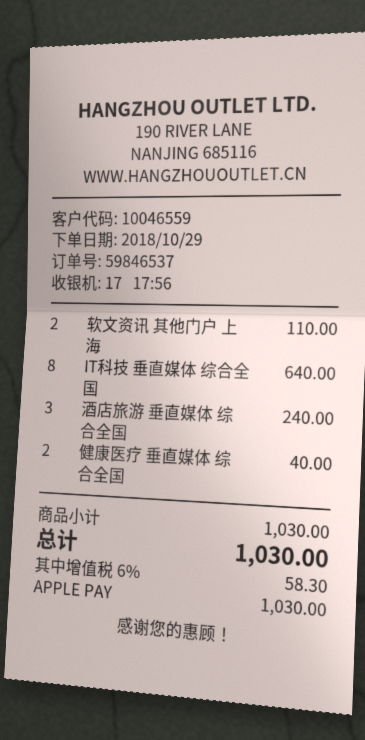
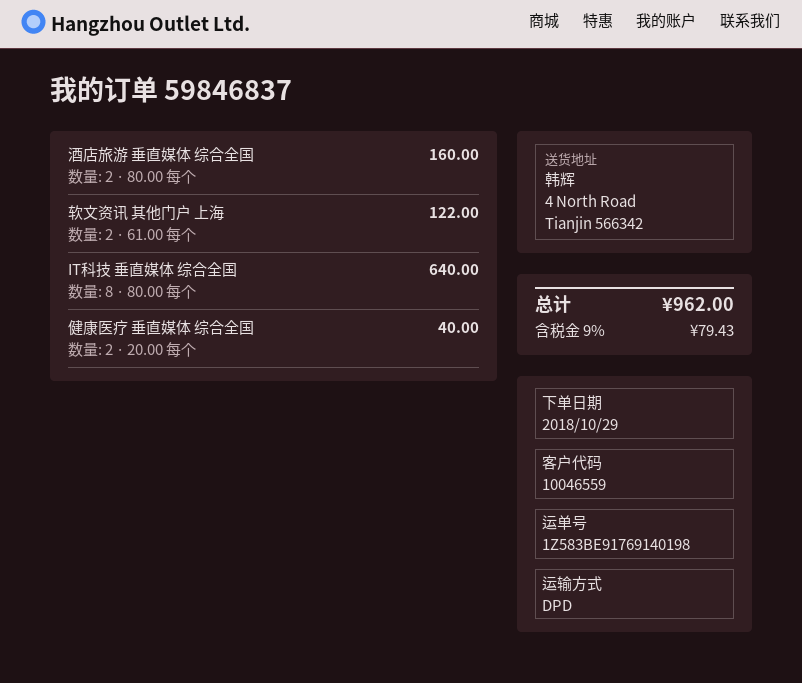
order number: 59846537 -> 59846837
软文资讯 其他门户 上海: 2 for 110.00 -> 2 for 122.00
酒店旅游 垂直媒体 综合全国: 3 for 240.00 -> 2 for 160.00
tax: 6% = 58.30 -> 9% = 79.43
total: 1030.00 -> 962.00

